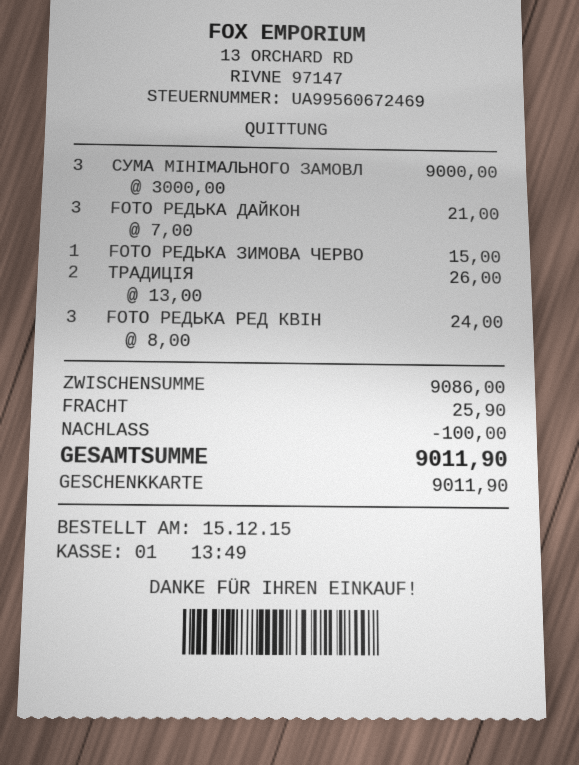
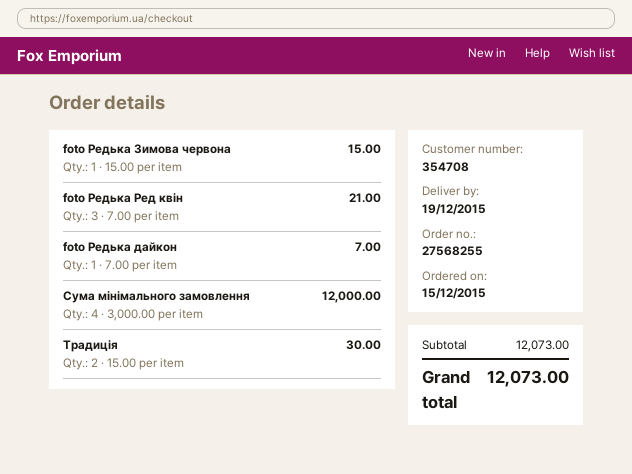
СУМА МІНІМАЛЬНОГО ЗАМОВЛ: 3 x 3000.00 = 9000.00 -> 4 x 3000.00 = 12000.00
FOTO РЕДЬКА ДАЙКОН: 3 x 7.00 = 21.00 -> 1 x 7.00 = 7.00
ТРАДИЦІЯ: 2 x 13.00 = 26.00 -> 2 x 15.00 = 30.00
FOTO РЕДЬКА РЕД КВІН: 3 x 8.00 = 24.00 -> 3 x 7.00 = 21.00
subtotal: 9086.00 -> 12073.00
discount: 100.00 -> none
shipping: 25.90 -> none
total: 9011.90 -> 12073.00

